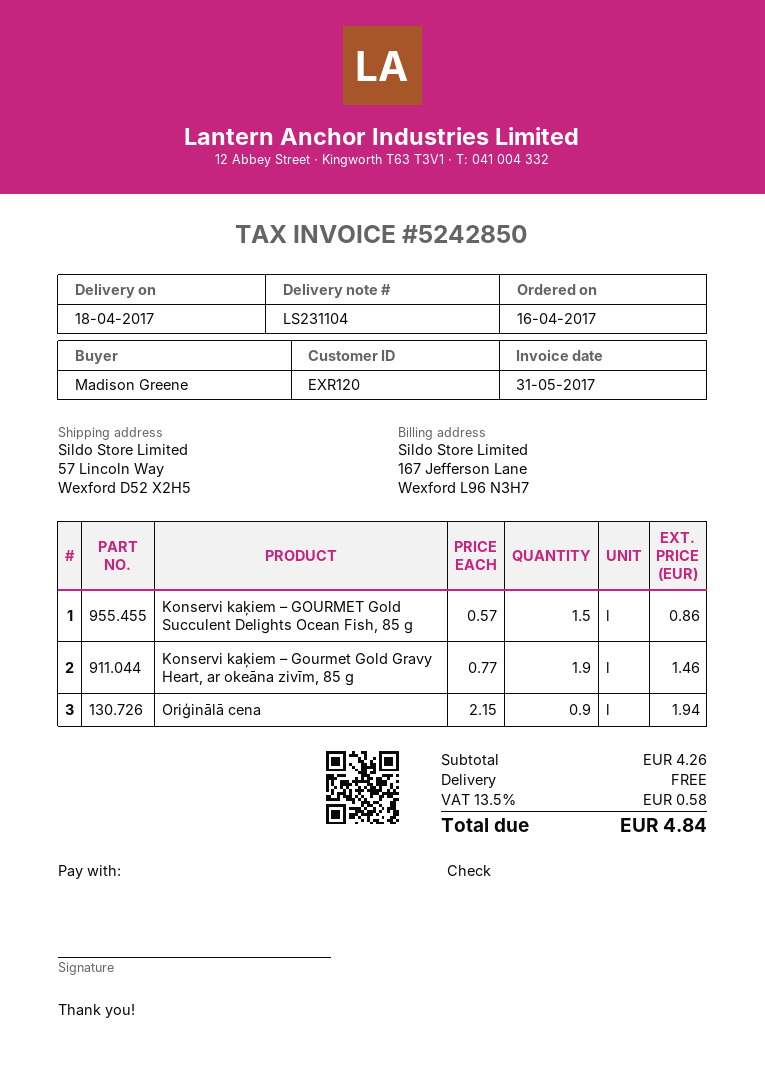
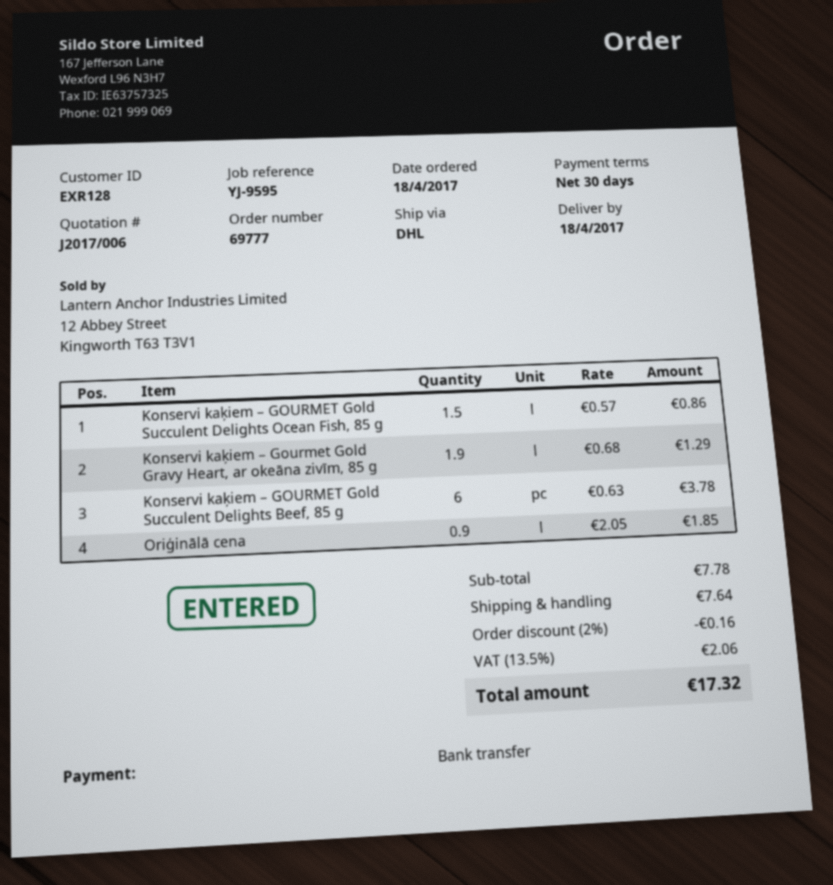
order date: 2017-04-16 -> 2017-04-18
customer number: EXR120 -> EXR128
payment method: cheque -> bank transfer
Konservi kaķiem – Gourmet Gold Gravy Heart, ar okeāna zivīm, 85 g: 1.9 x 0.77 = 1.46 -> 1.9 x 0.68 = 1.29
Oriģinālā cena: 0.9 x 2.15 = 1.94 -> 0.9 x 2.05 = 1.85
Konservi kaķiem – GOURMET Gold Succulent Delights Beef, 85 g: none -> 6 x 0.63 = 3.78
subtotal: 4.26 -> 7.78
discount: none -> 2% = 0.16
shipping: 0.00 -> 7.64
tax: 13.5% = 0.58 -> 13.5% = 2.06
total: 4.84 -> 17.32

